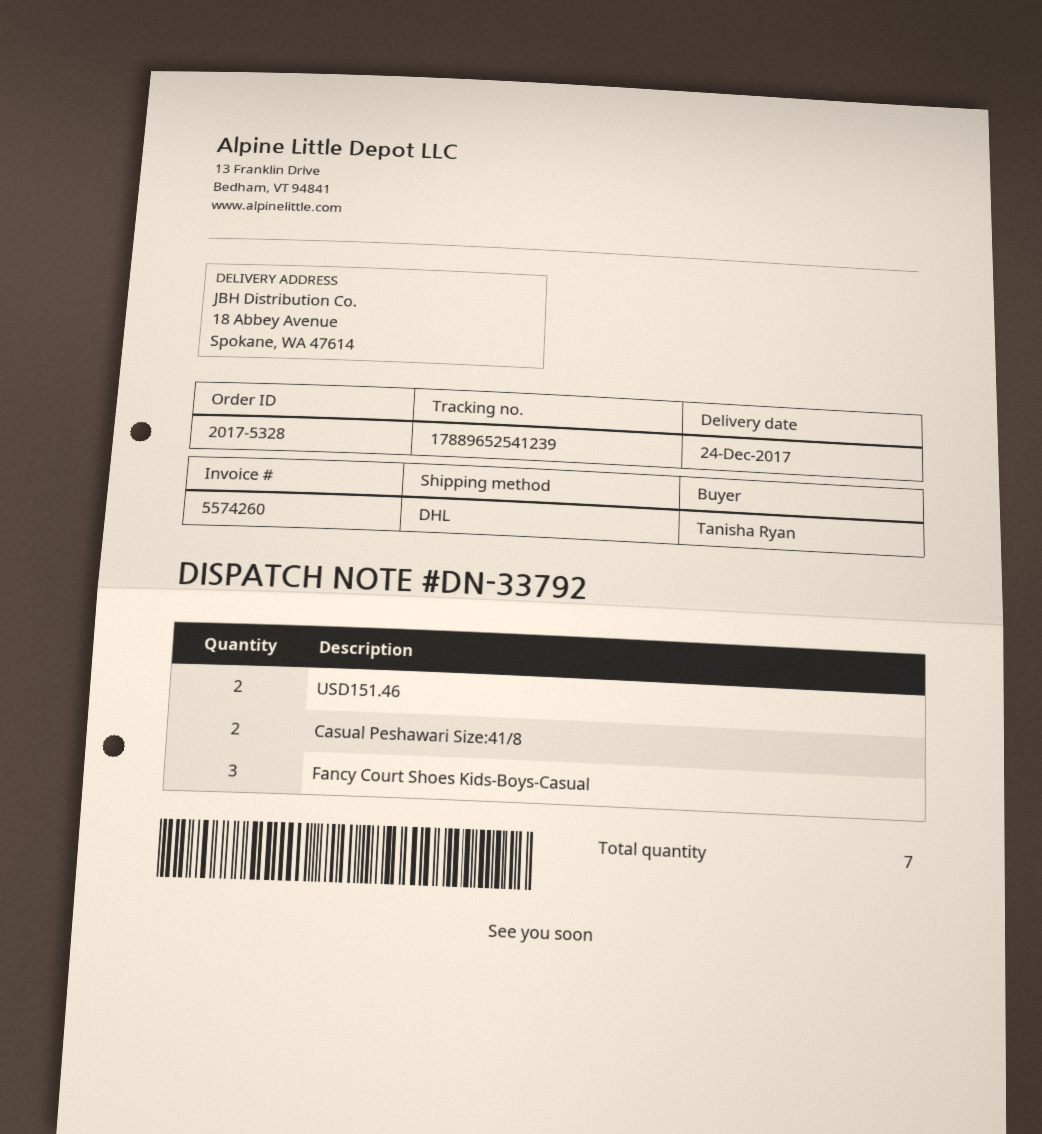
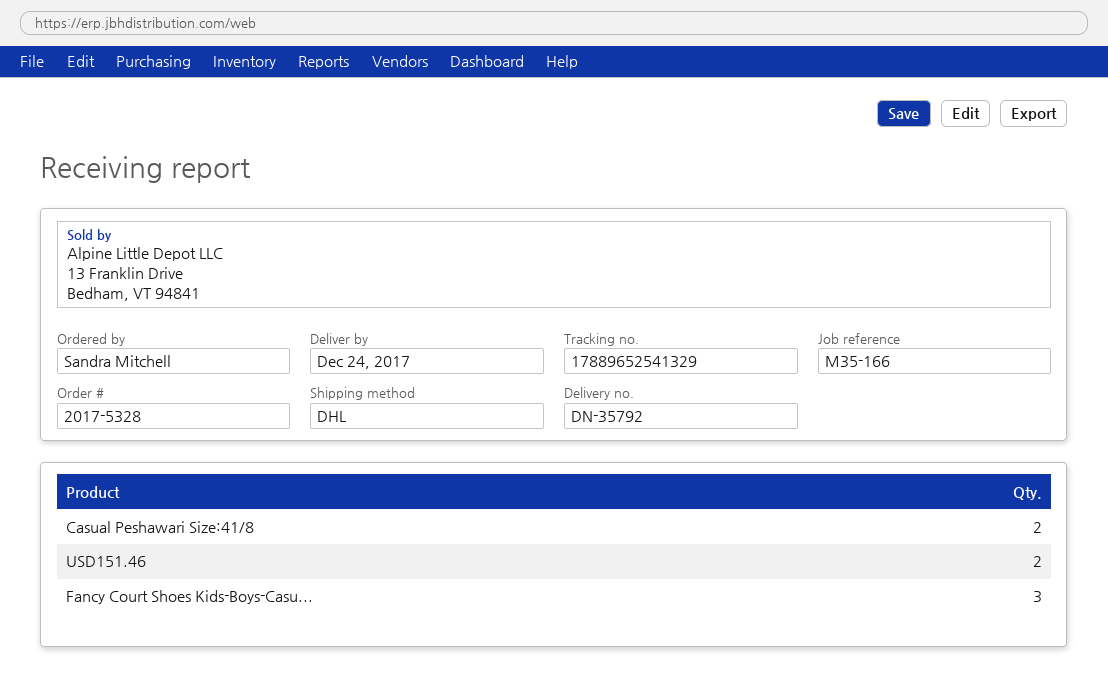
delivery note number: DN-33792 -> DN-35792
ordered by: Tanisha Ryan -> Sandra Mitchell
tracking number: 17889652541239 -> 17889652541329

